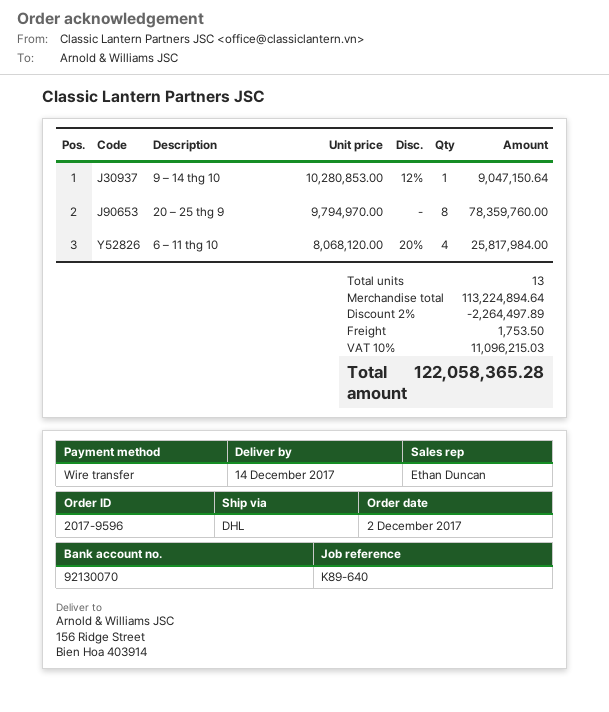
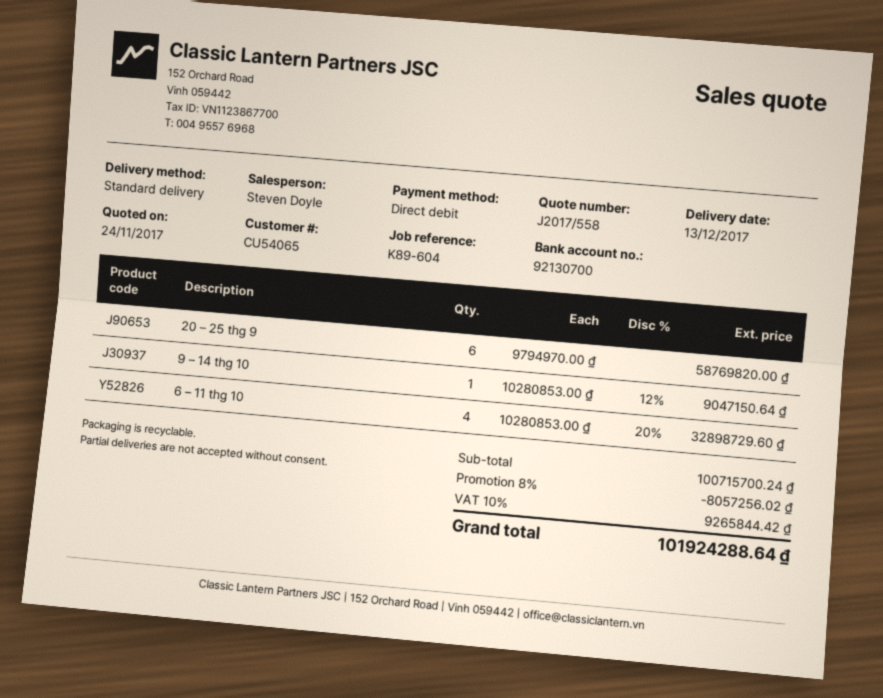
delivery date: 2017-12-14 -> 2017-12-13
reference: K89-640 -> K89-604
sales rep: Ethan Duncan -> Steven Doyle
payment method: bank transfer -> direct debit
bank account: 92130070 -> 92130700
shipping method: DHL -> standard
20 – 25 thg 9: 8 x 9794970.00 = 78359760.00 -> 6 x 9794970.00 = 58769820.00
6 – 11 thg 10: 4 x 8068120.00 - 20% = 25817984.00 -> 4 x 10280853.00 - 20% = 32898729.60
subtotal: 113224894.64 -> 100715700.24
discount: 2% = 2264497.89 -> 8% = 8057256.02
shipping: 1753.50 -> none
tax: 10% = 11096215.03 -> 10% = 9265844.42
total: 122058365.28 -> 101924288.64

